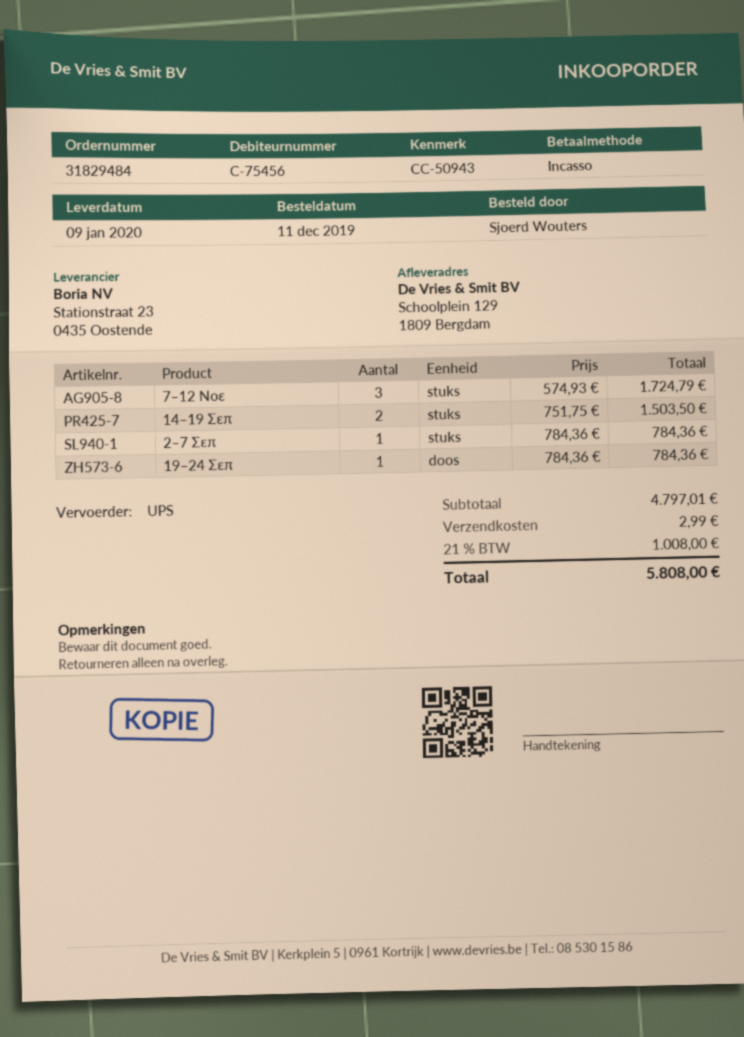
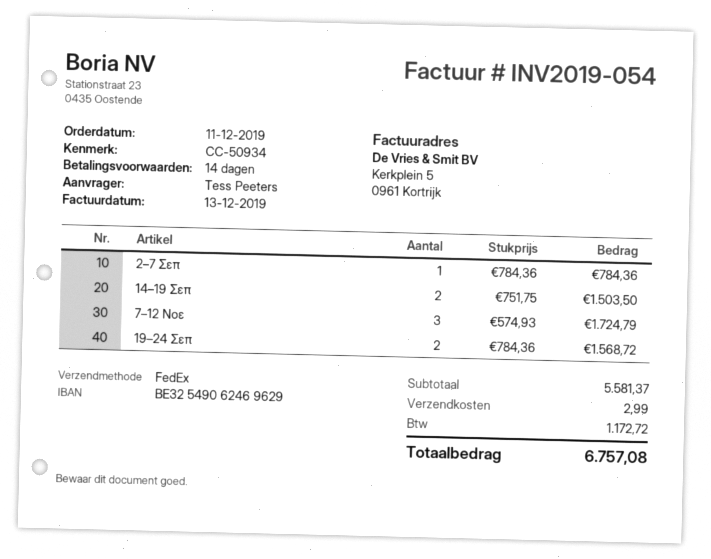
reference: CC-50943 -> CC-50934
ordered by: Sjoerd Wouters -> Tess Peeters
shipping method: UPS -> FedEx
19–24 Σεπ: 1 x 784.36 = 784.36 -> 2 x 784.36 = 1568.72
subtotal: 4797.01 -> 5581.37
tax: 1008.00 -> 1172.72
total: 5808.00 -> 6757.08

